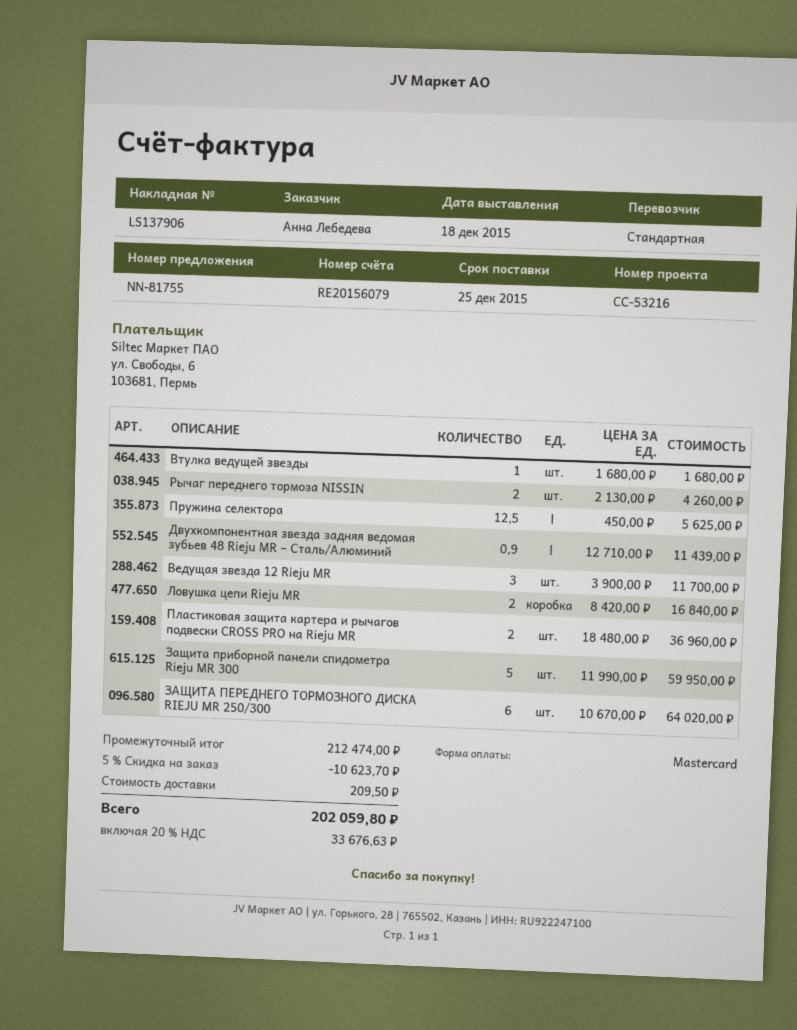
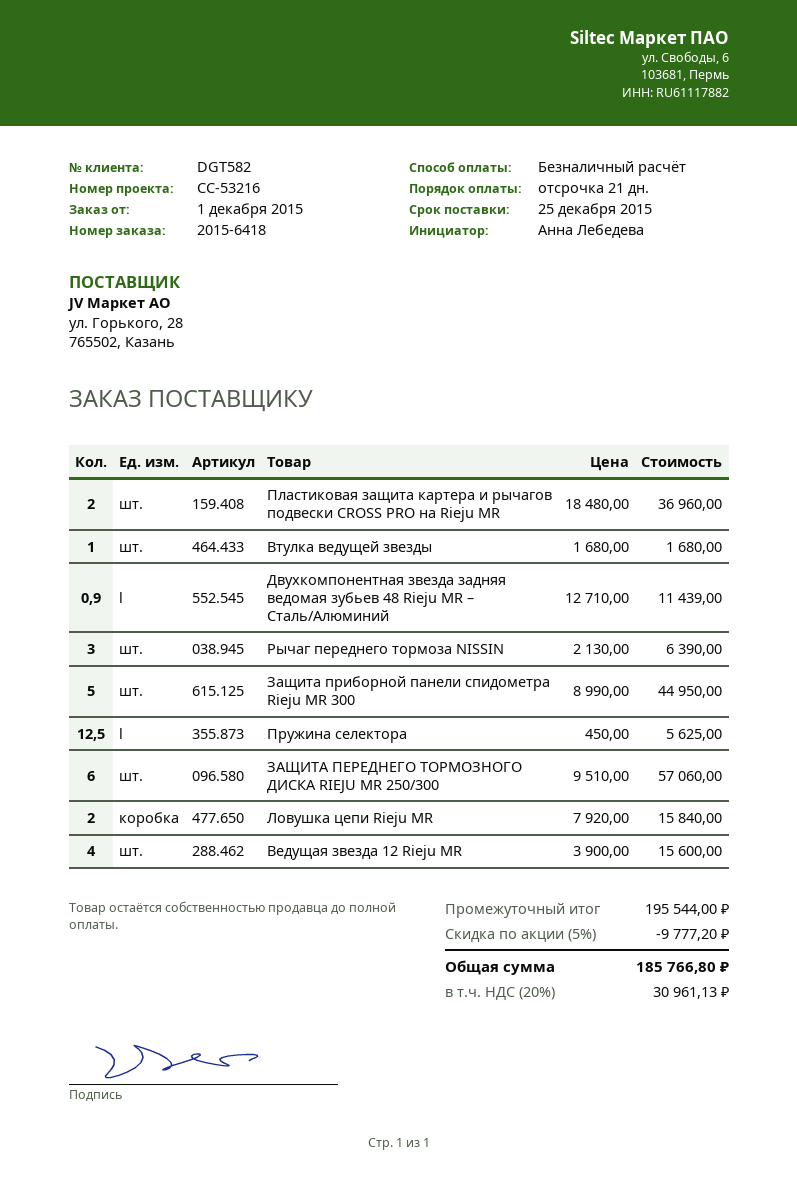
payment method: Mastercard -> bank transfer
Рычаг переднего тормоза NISSIN: 2 x 2130.00 = 4260.00 -> 3 x 2130.00 = 6390.00
Ведущая звезда 12 Rieju MR: 3 x 3900.00 = 11700.00 -> 4 x 3900.00 = 15600.00
Ловушка цепи Rieju MR: 2 x 8420.00 = 16840.00 -> 2 x 7920.00 = 15840.00
Защита приборной панели спидометра Rieju MR 300: 5 x 11990.00 = 59950.00 -> 5 x 8990.00 = 44950.00
ЗАЩИТА ПЕРЕДНЕГО ТОРМОЗНОГО ДИСКА RIEJU MR 250/300: 6 x 10670.00 = 64020.00 -> 6 x 9510.00 = 57060.00
subtotal: 212474.00 -> 195544.00
discount: 5% = 10623.70 -> 5% = 9777.20
shipping: 209.50 -> none
tax: 20% = 33676.63 -> 20% = 30961.13
total: 202059.80 -> 185766.80

